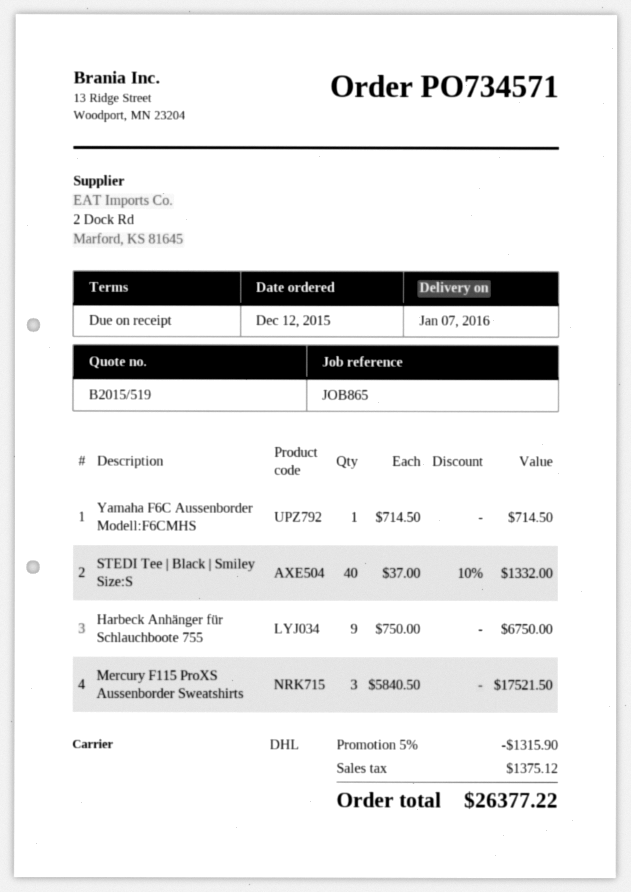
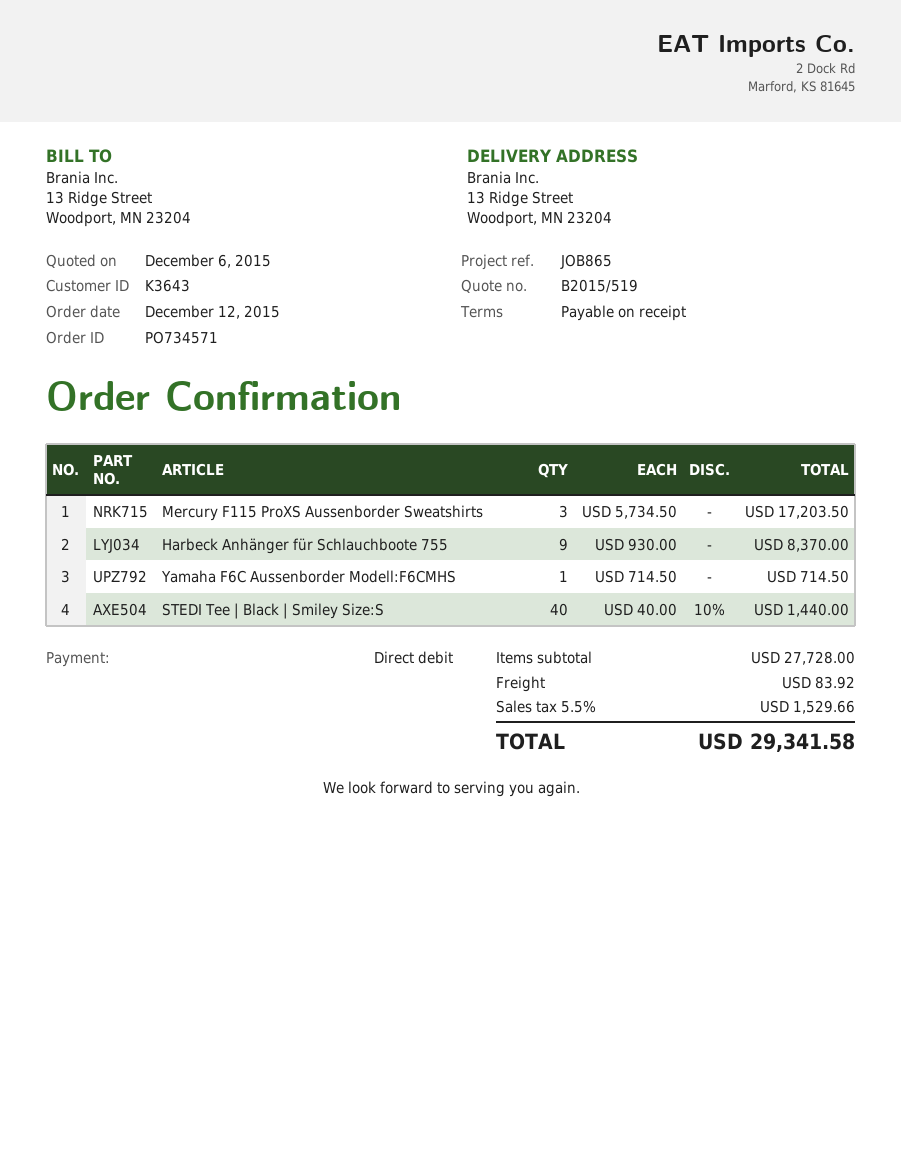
STEDI Tee | Black | Smiley Size:S: 40 x 37.00 - 10% = 1332.00 -> 40 x 40.00 - 10% = 1440.00
Harbeck Anhänger für Schlauchboote 755: 9 x 750.00 = 6750.00 -> 9 x 930.00 = 8370.00
Mercury F115 ProXS Aussenborder Sweatshirts: 3 x 5840.50 = 17521.50 -> 3 x 5734.50 = 17203.50
discount: 5% = 1315.90 -> none
shipping: none -> 83.92
tax: 1375.12 -> 1529.66
total: 26377.22 -> 29341.58

